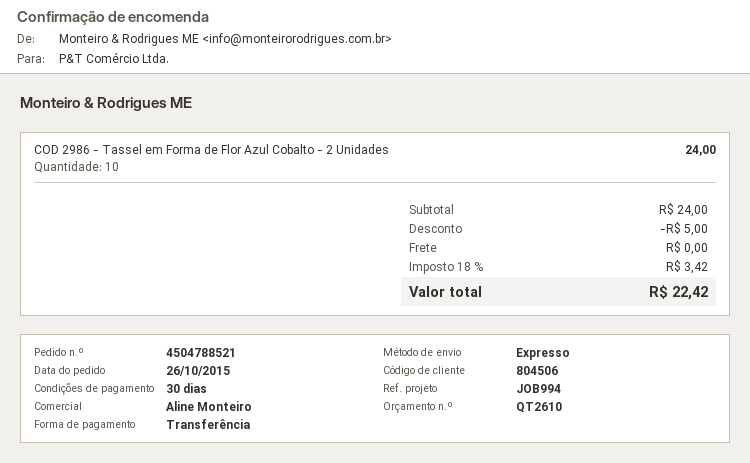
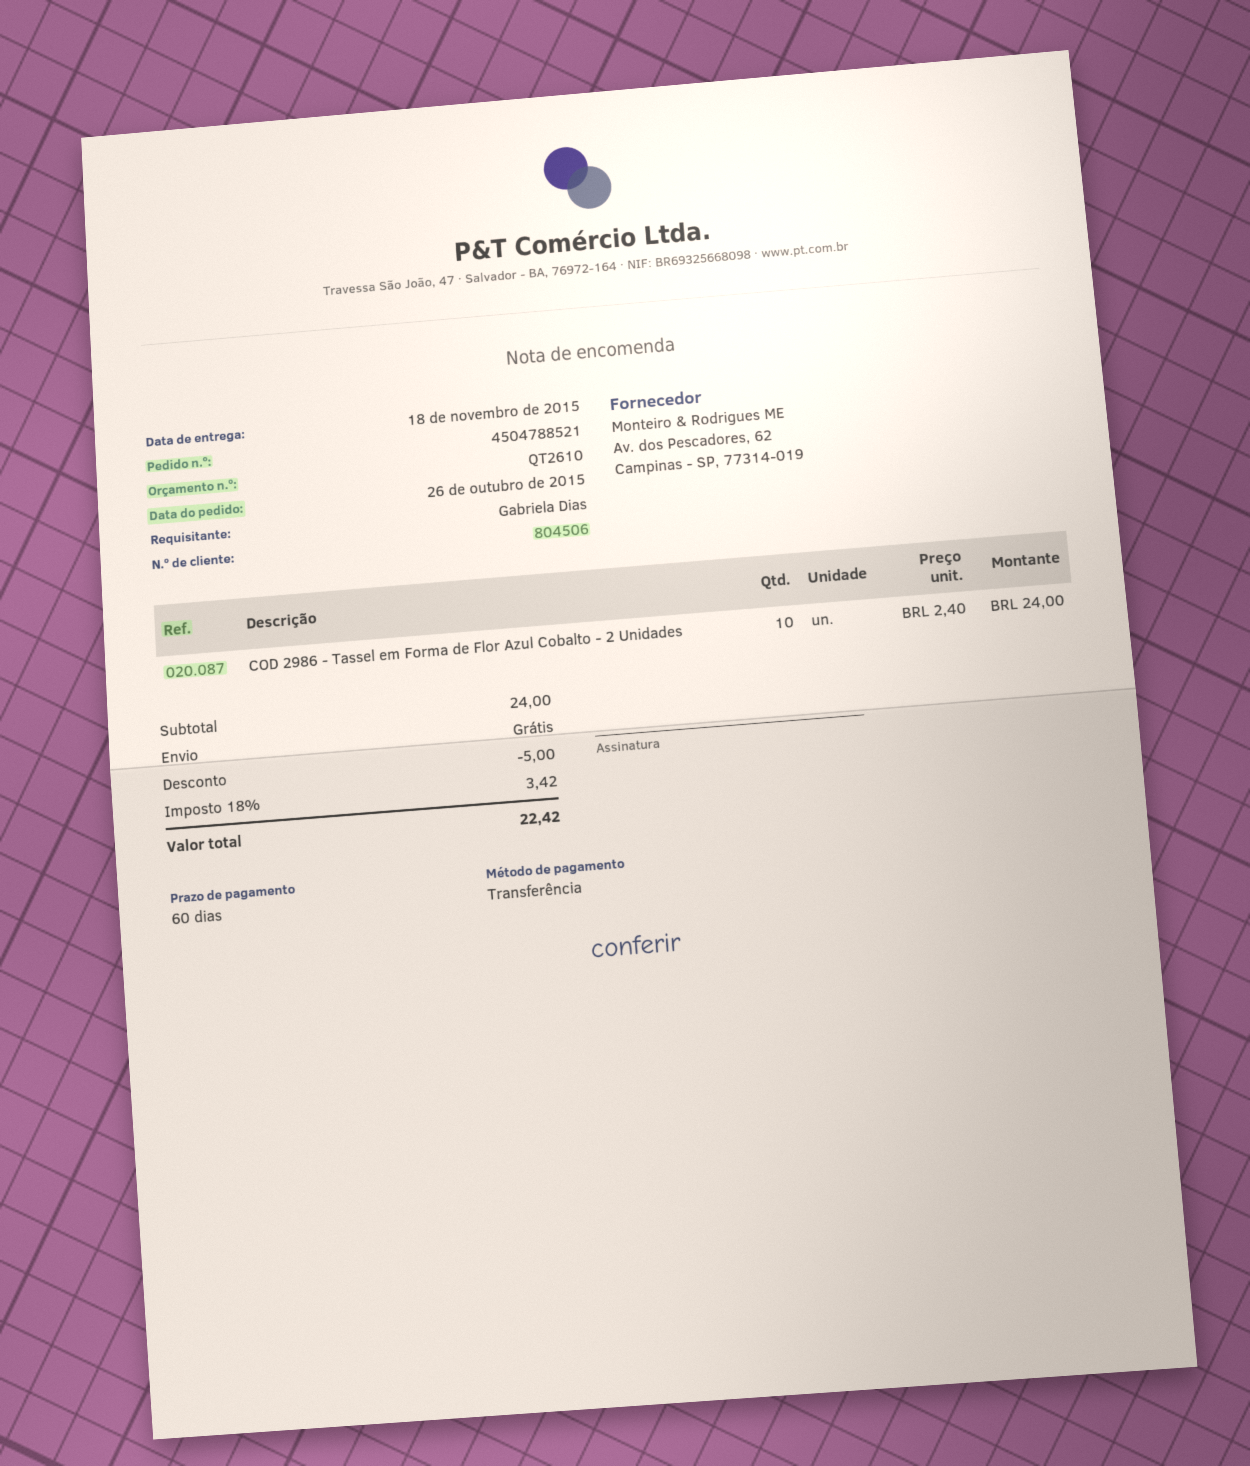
payment terms: 30 days -> 60 days

